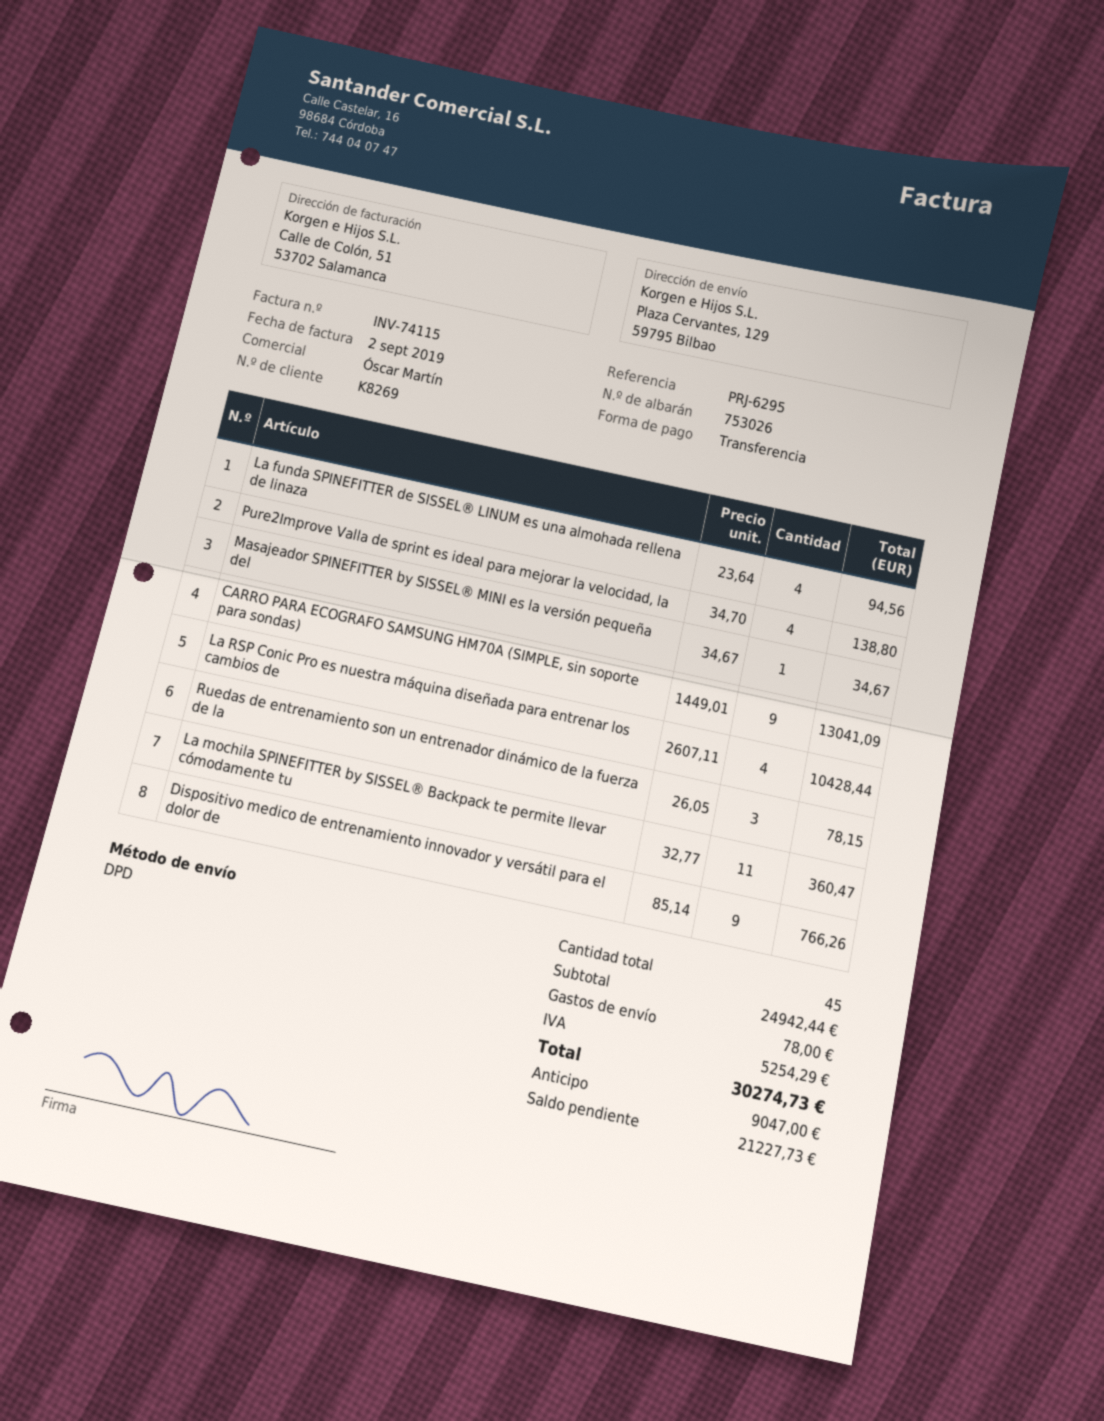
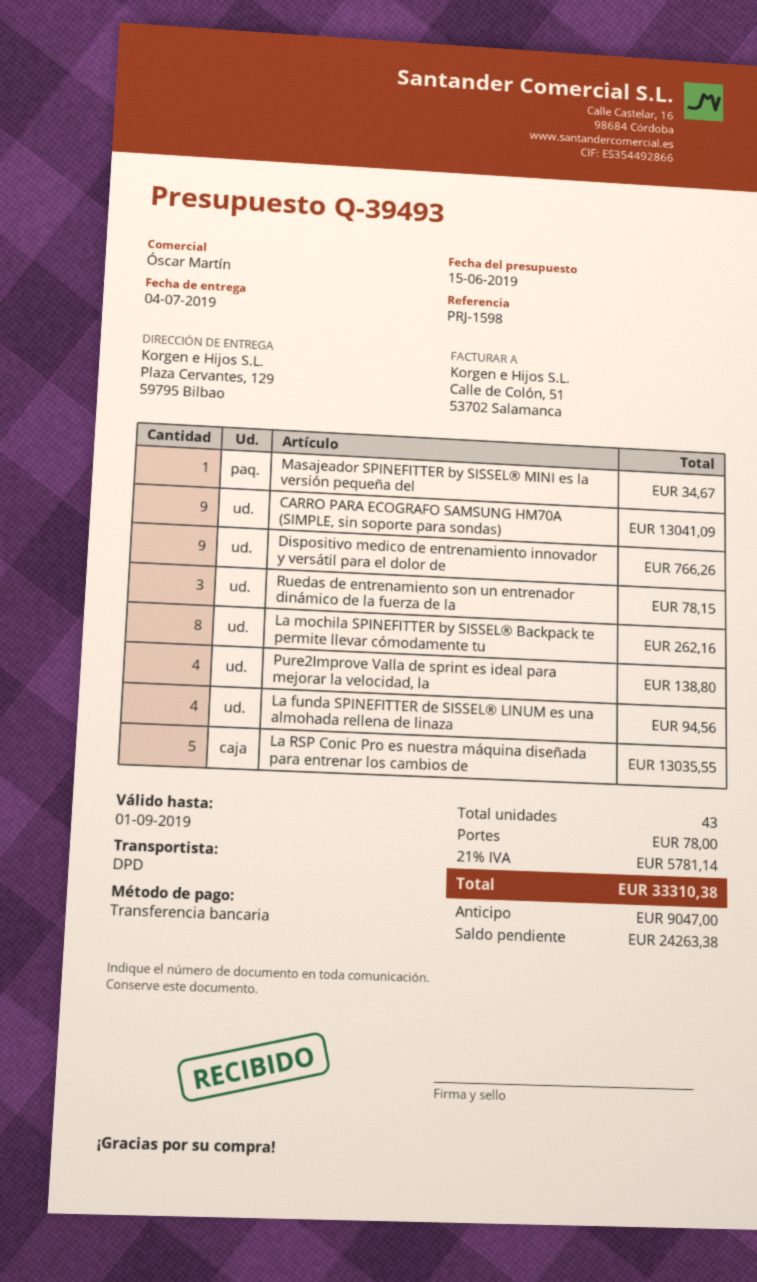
reference: PRJ-6295 -> PRJ-1598
La RSP Conic Pro es nuestra máquina diseñada para entrenar los cambios de: 4 for 10428.44 -> 5 for 13035.55
La mochila SPINEFITTER by SISSEL® Backpack te permite llevar cómodamente tu: 11 for 360.47 -> 8 for 262.16
total quantity: 45 -> 43
tax: 5254.29 -> 5781.14
total: 30274.73 -> 33310.38
balance: 21227.73 -> 24263.38

